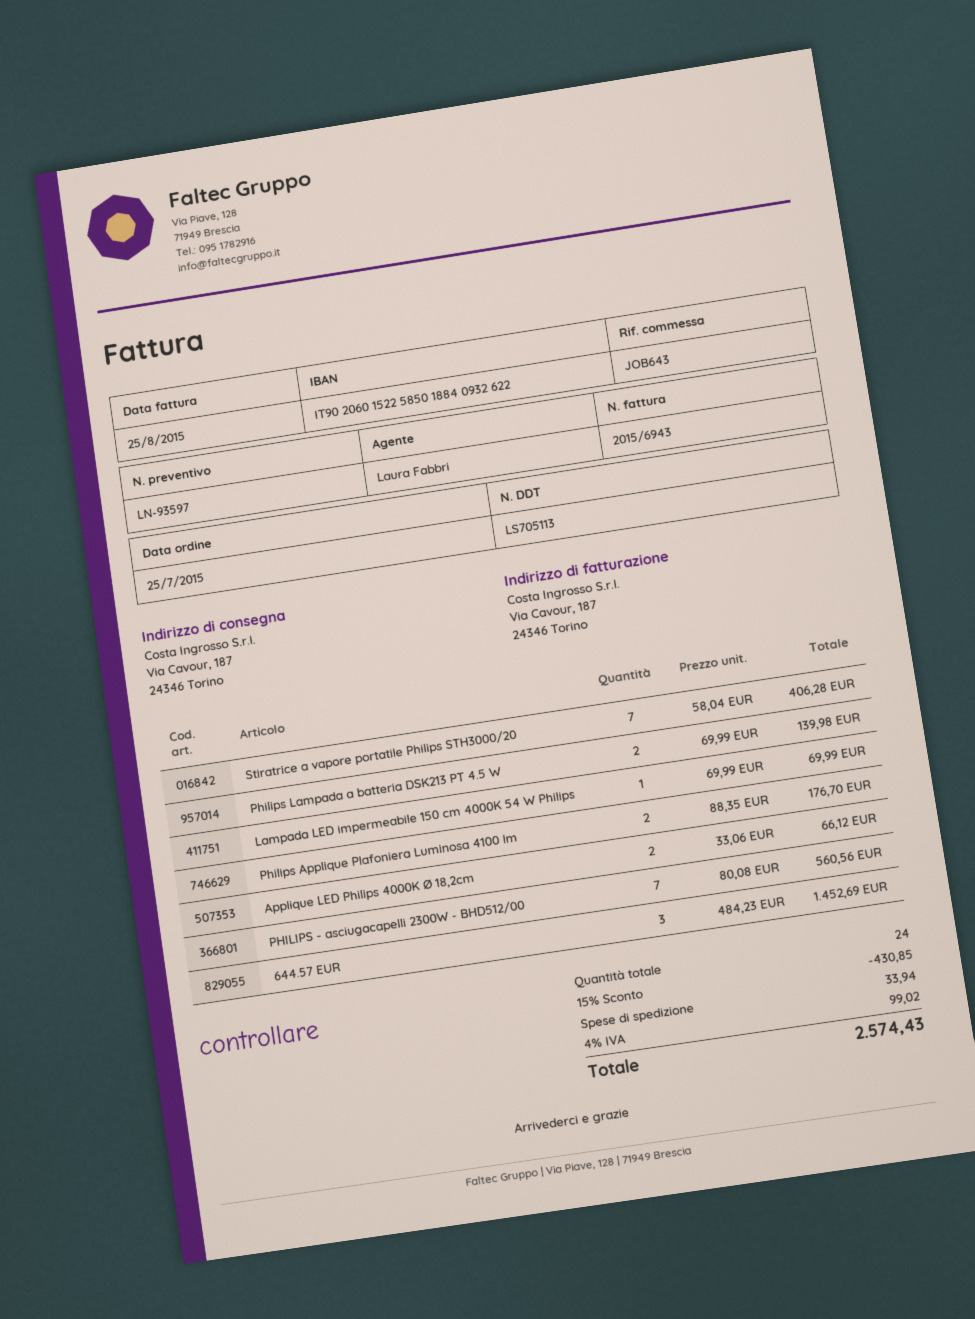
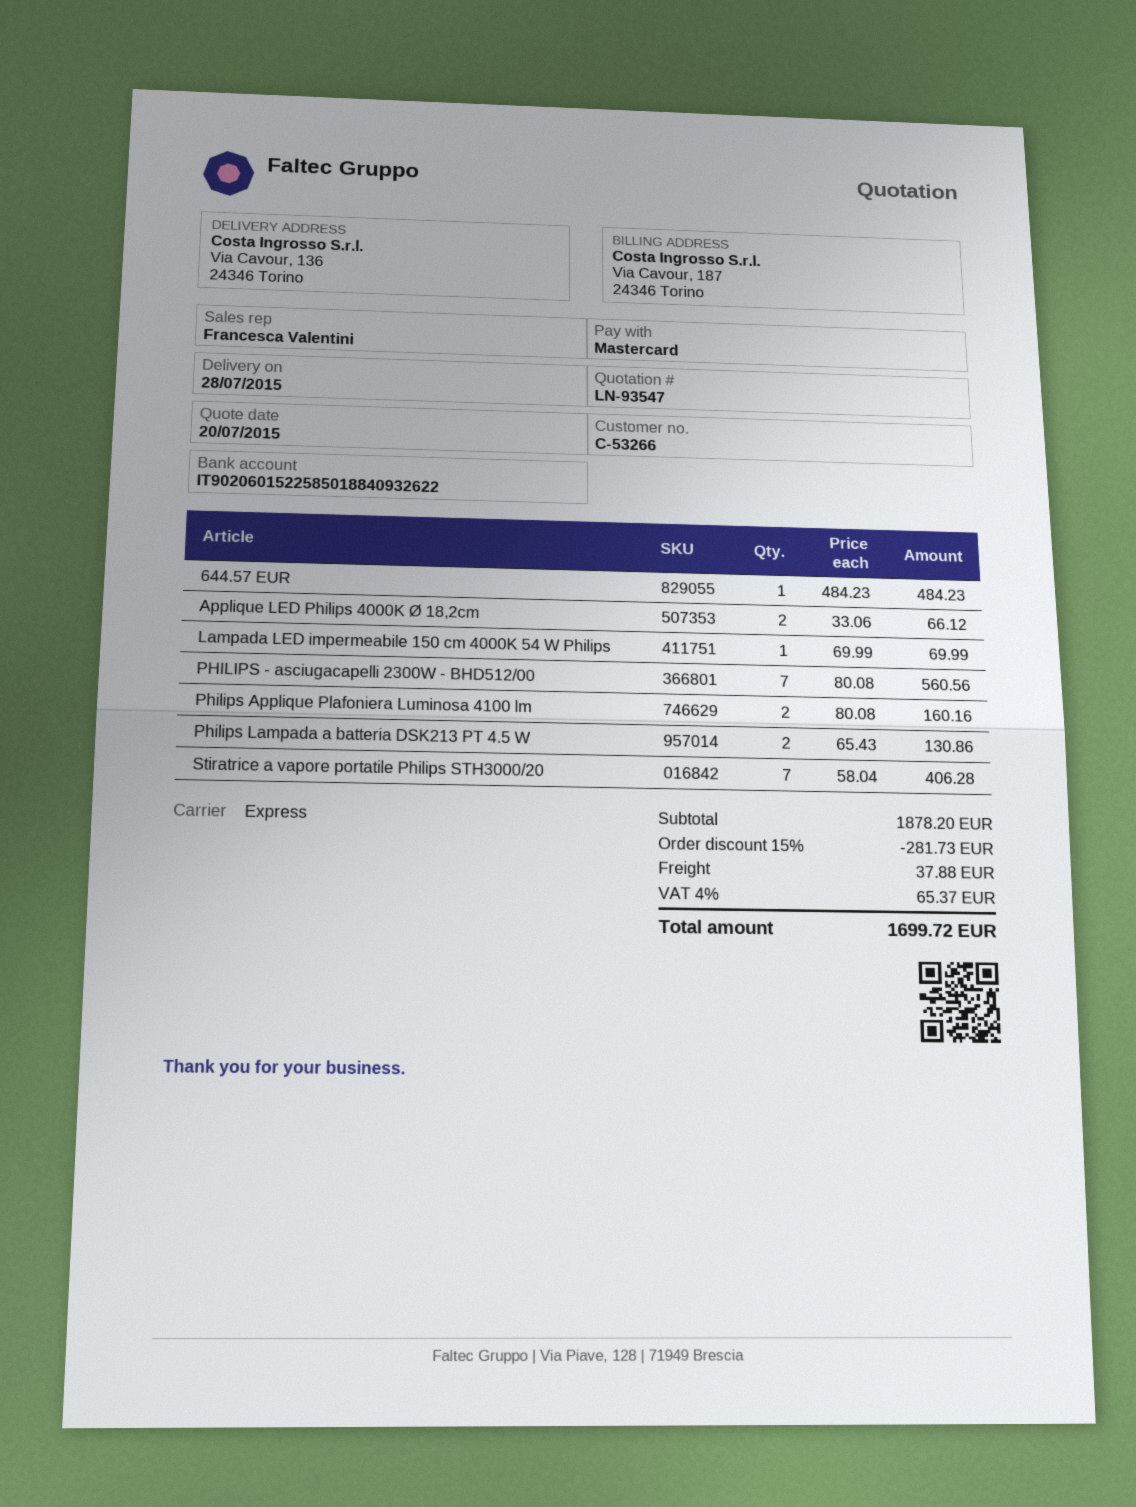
quote number: LN-93597 -> LN-93547
sales rep: Laura Fabbri -> Francesca Valentini
ship to: Via Cavour, 187, 24346 Torino -> Via Cavour, 136, 24346 Torino
Philips Lampada a batteria DSK213 PT 4.5 W: 2 x 69.99 = 139.98 -> 2 x 65.43 = 130.86
Philips Applique Plafoniera Luminosa 4100 lm: 2 x 88.35 = 176.70 -> 2 x 80.08 = 160.16
644.57 EUR: 3 x 484.23 = 1452.69 -> 1 x 484.23 = 484.23
discount: 15% = 430.85 -> 15% = 281.73
shipping: 33.94 -> 37.88
tax: 4% = 99.02 -> 4% = 65.37
total: 2574.43 -> 1699.72

